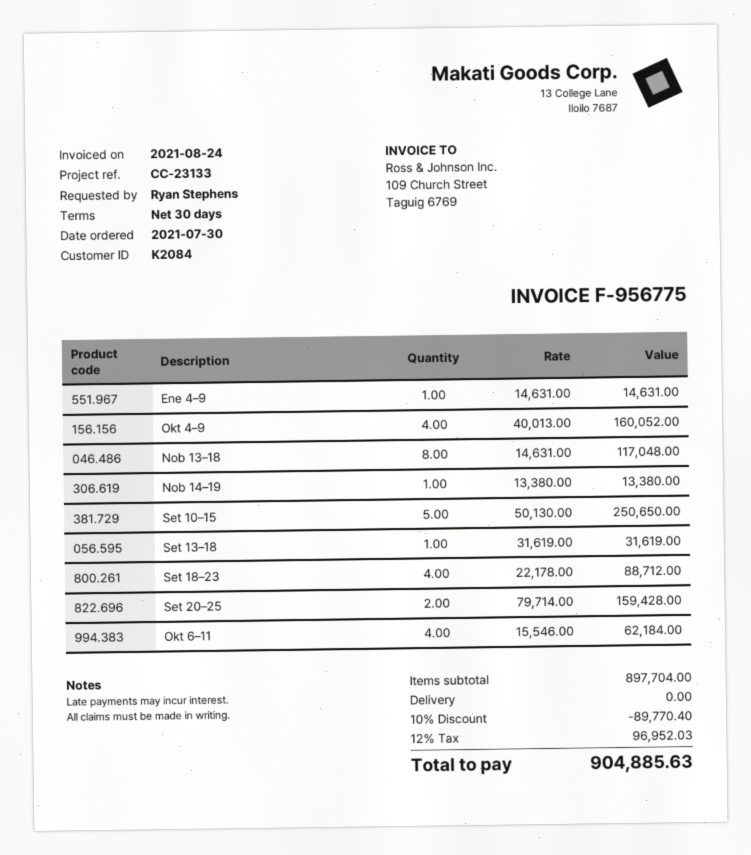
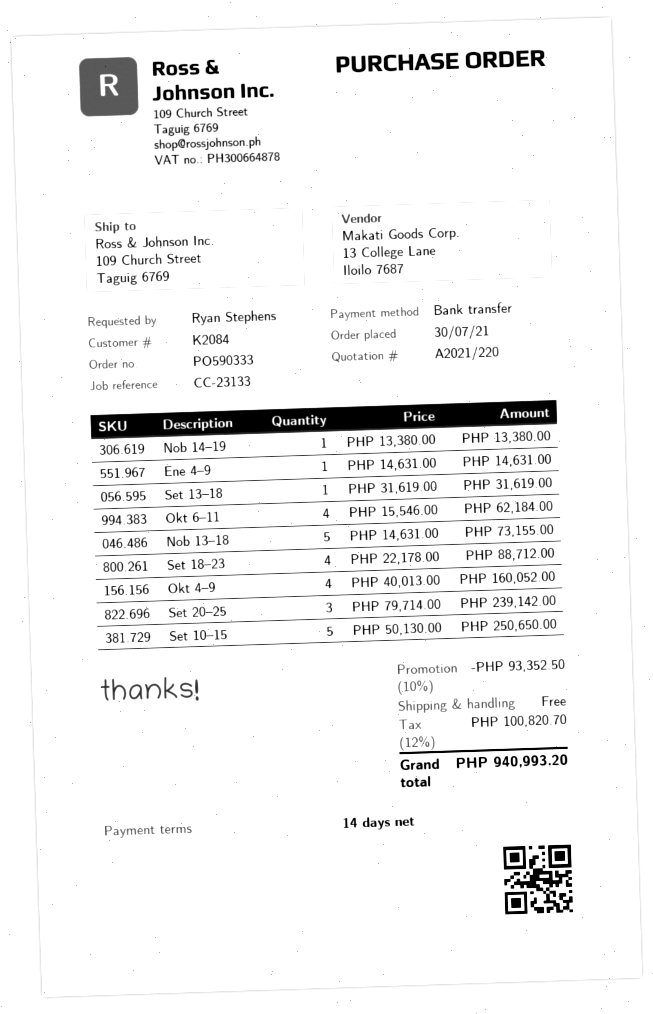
payment terms: 30 days -> 14 days
Nob 13–18: 8 x 14631.00 = 117048.00 -> 5 x 14631.00 = 73155.00
Set 20–25: 2 x 79714.00 = 159428.00 -> 3 x 79714.00 = 239142.00
discount: 10% = 89770.40 -> 10% = 93352.50
tax: 12% = 96952.03 -> 12% = 100820.70
total: 904885.63 -> 940993.20

